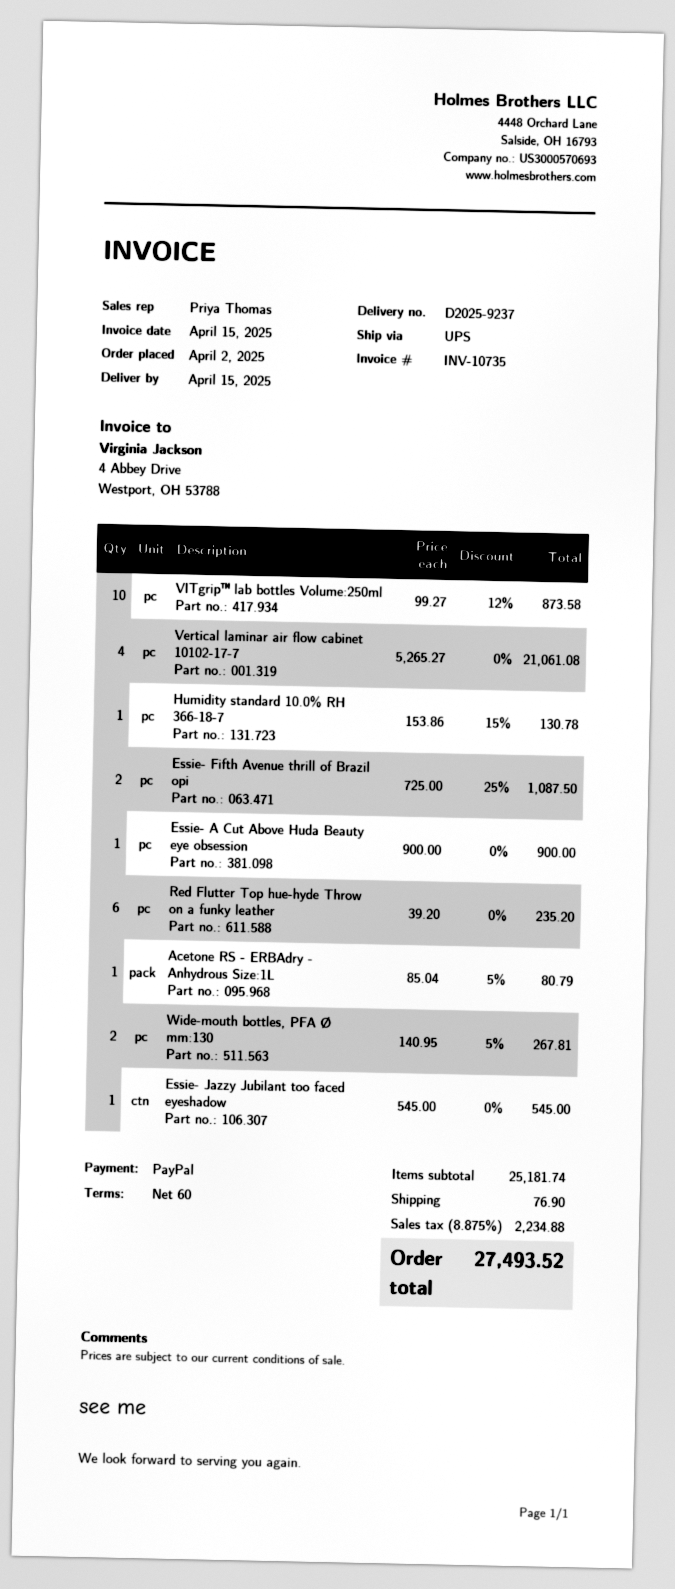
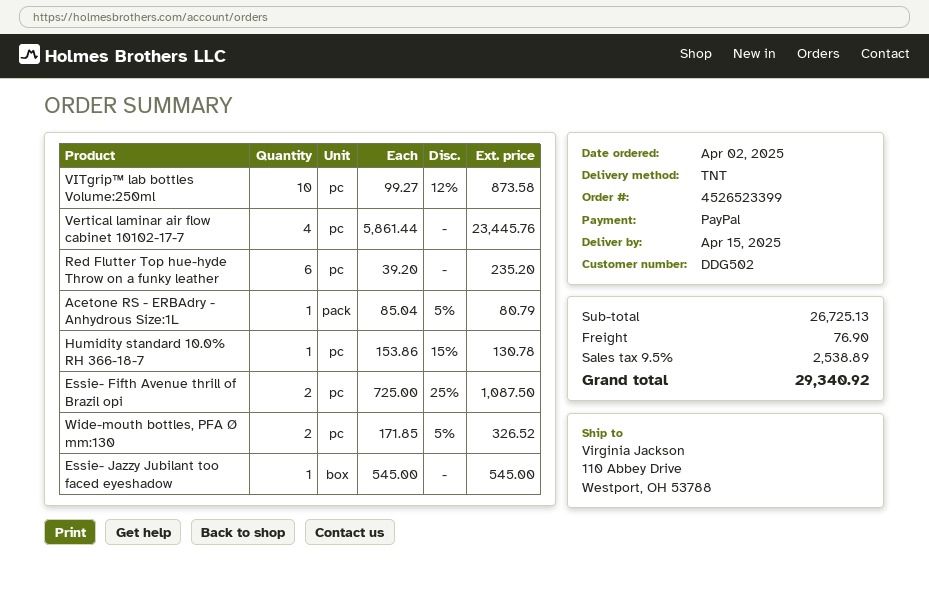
shipping method: UPS -> TNT
Vertical laminar air flow cabinet 10102-17-7: 4 x 5265.27 = 21061.08 -> 4 x 5861.44 = 23445.76
Essie- A Cut Above Huda Beauty eye obsession: 1 x 900.00 = 900.00 -> none
Wide-mouth bottles, PFA Ø mm:130: 2 x 140.95 - 5% = 267.81 -> 2 x 171.85 - 5% = 326.52
subtotal: 25181.74 -> 26725.13
tax: 8.875% = 2234.88 -> 9.5% = 2538.89
total: 27493.52 -> 29340.92

